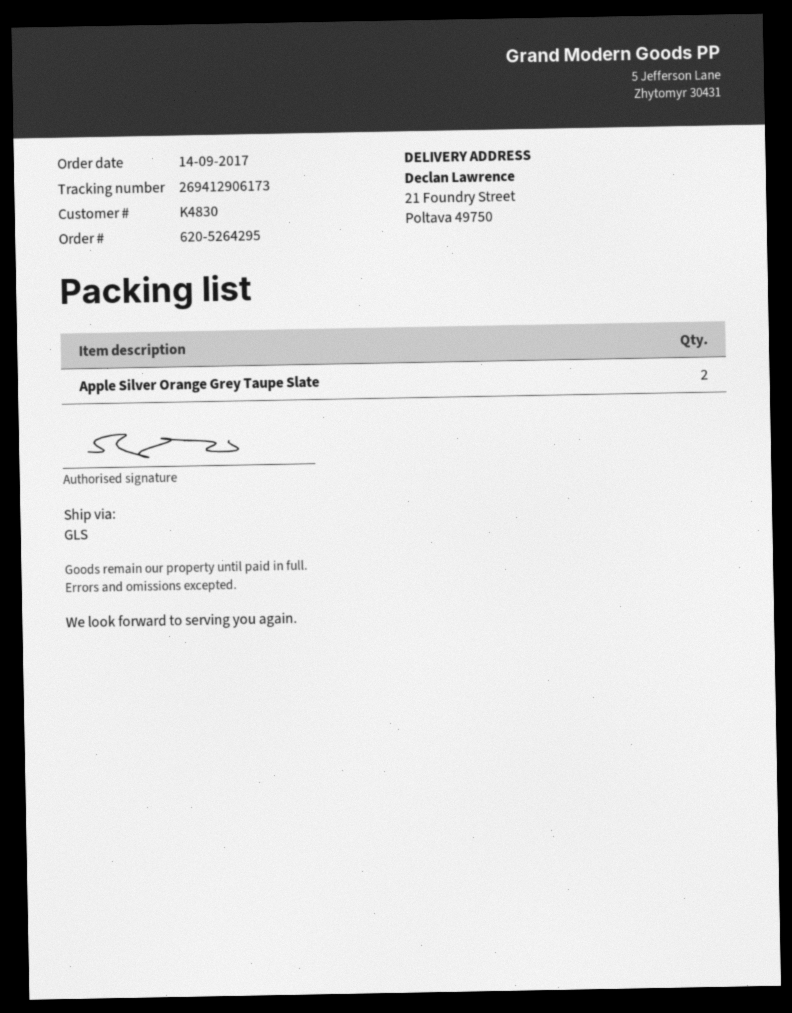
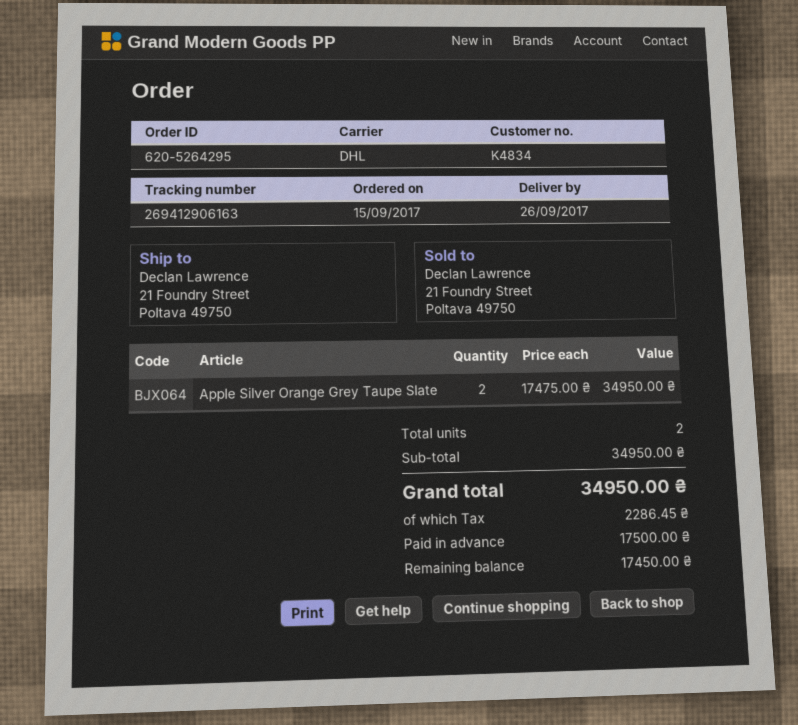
order date: 2017-09-14 -> 2017-09-15
customer number: K4830 -> K4834
shipping method: GLS -> DHL
tracking number: 269412906173 -> 269412906163

